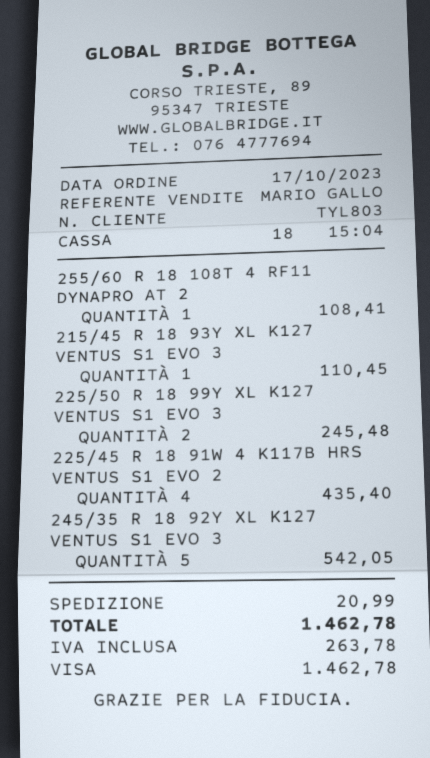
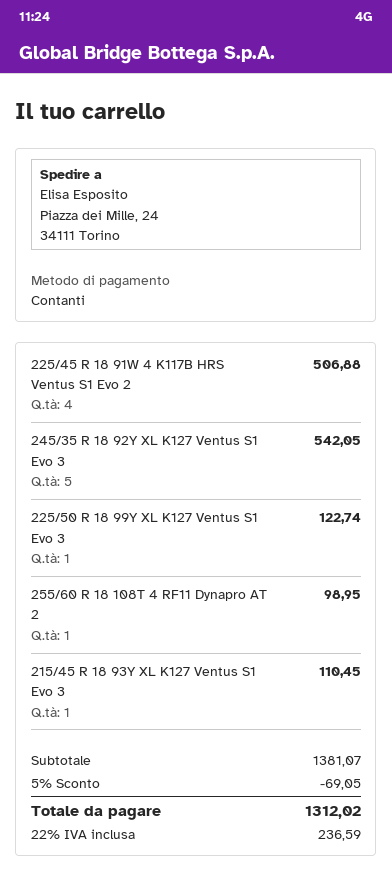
payment method: Visa -> cash
255/60 R 18 108T 4 RF11 DYNAPRO AT 2: 1 for 108.41 -> 1 for 98.95
225/50 R 18 99Y XL K127 VENTUS S1 EVO 3: 2 for 245.48 -> 1 for 122.74
225/45 R 18 91W 4 K117B HRS VENTUS S1 EVO 2: 4 for 435.40 -> 4 for 506.88
discount: none -> 5% = 69.05
shipping: 20.99 -> none
tax: 263.78 -> 236.59
total: 1462.78 -> 1312.02

